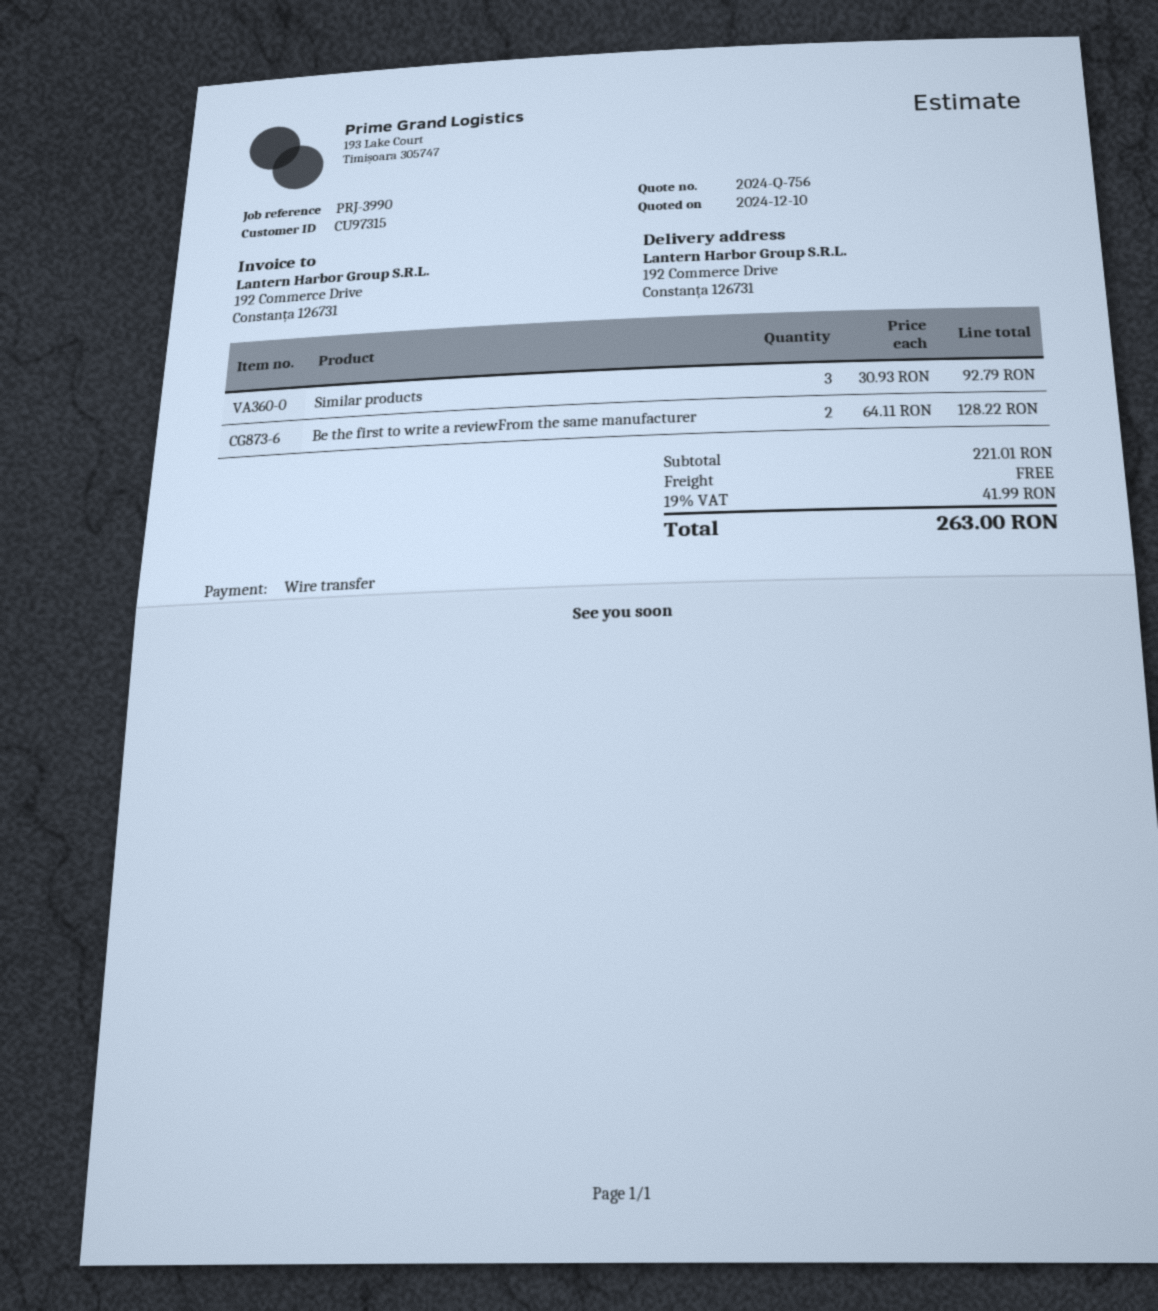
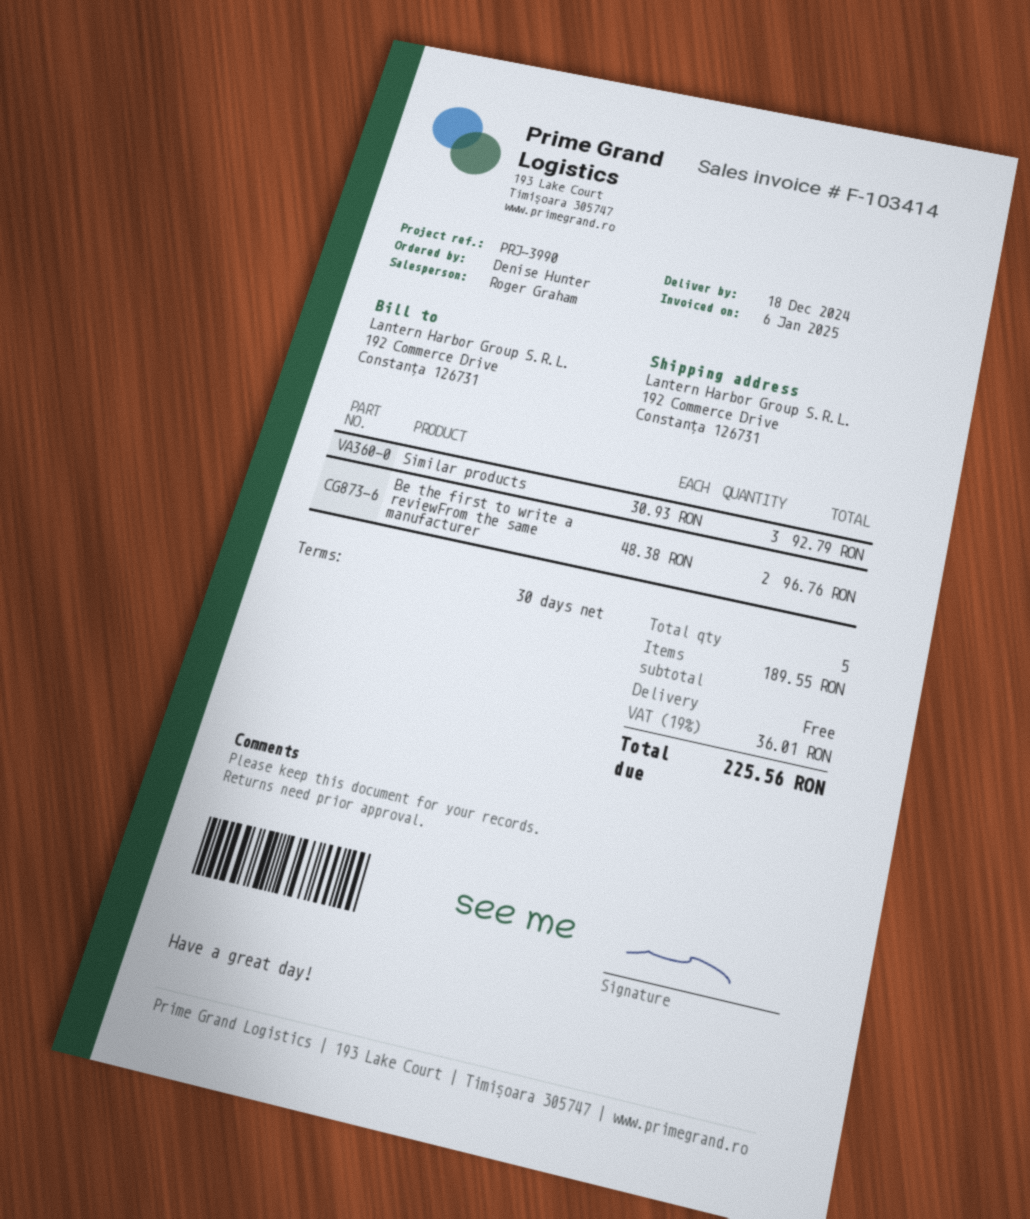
Be the first to write a reviewFrom the same manufacturer: 2 x 64.11 = 128.22 -> 2 x 48.38 = 96.76
subtotal: 221.01 -> 189.55
tax: 19% = 41.99 -> 19% = 36.01
total: 263.00 -> 225.56

